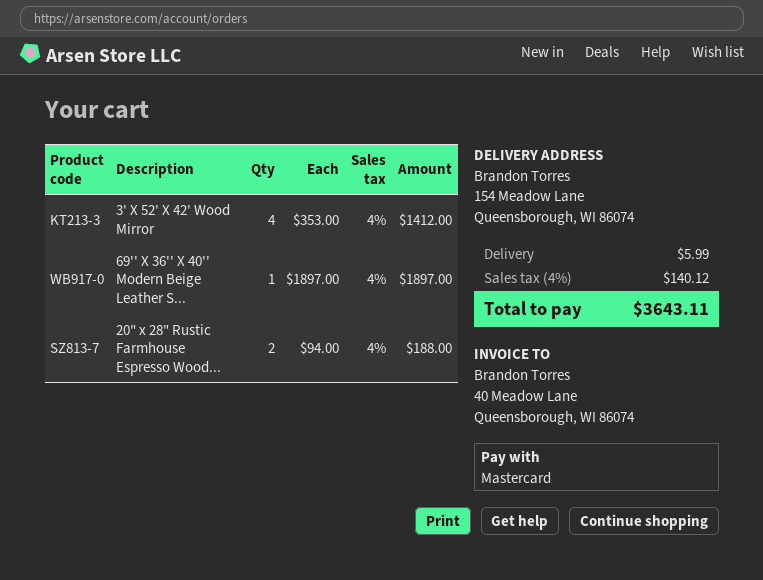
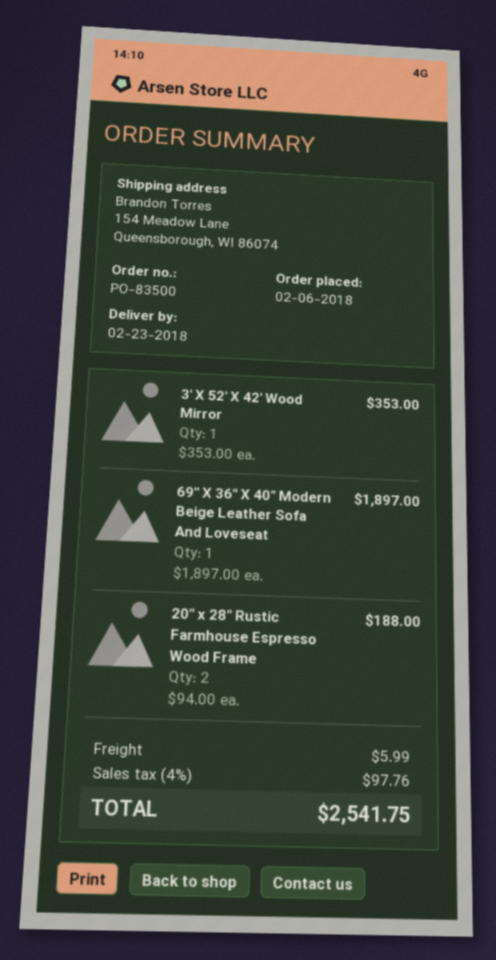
3' X 52' X 42' Wood Mirror: 4 x 353.00 = 1412.00 -> 1 x 353.00 = 353.00
tax: 4% = 140.12 -> 4% = 97.76
total: 3643.11 -> 2541.75

